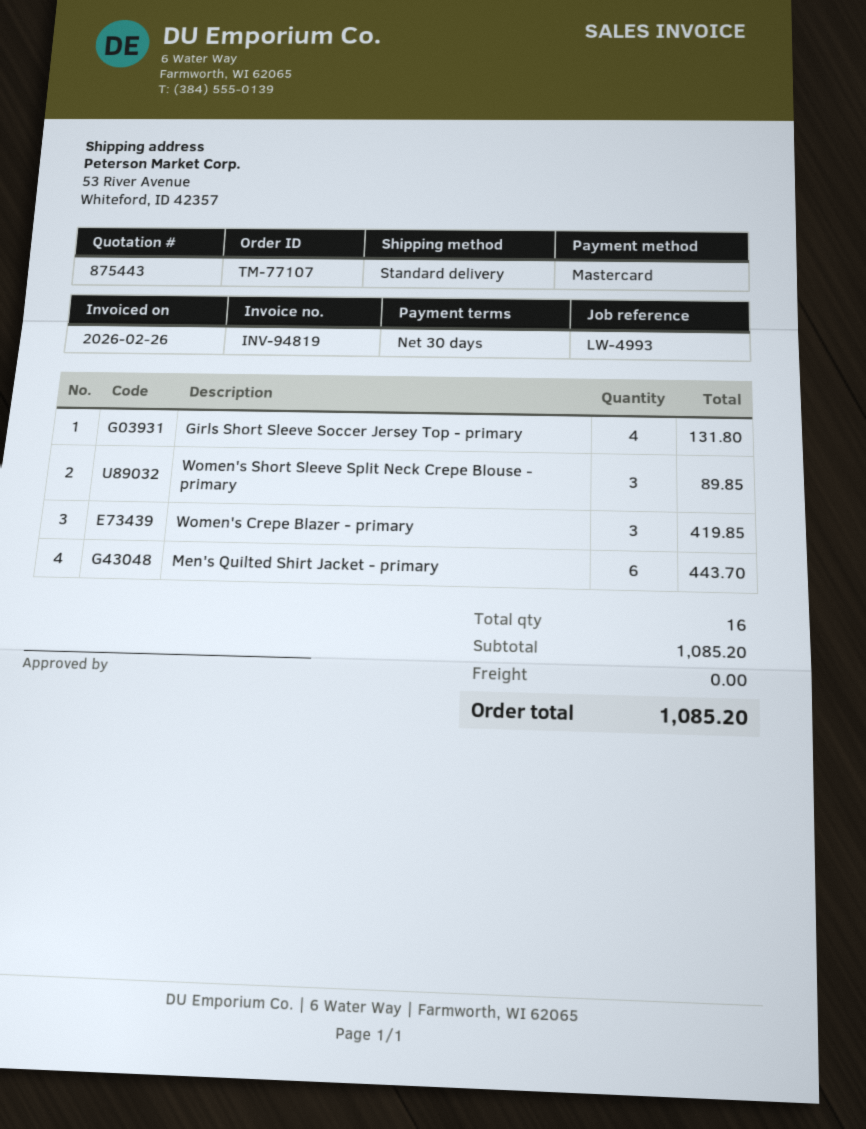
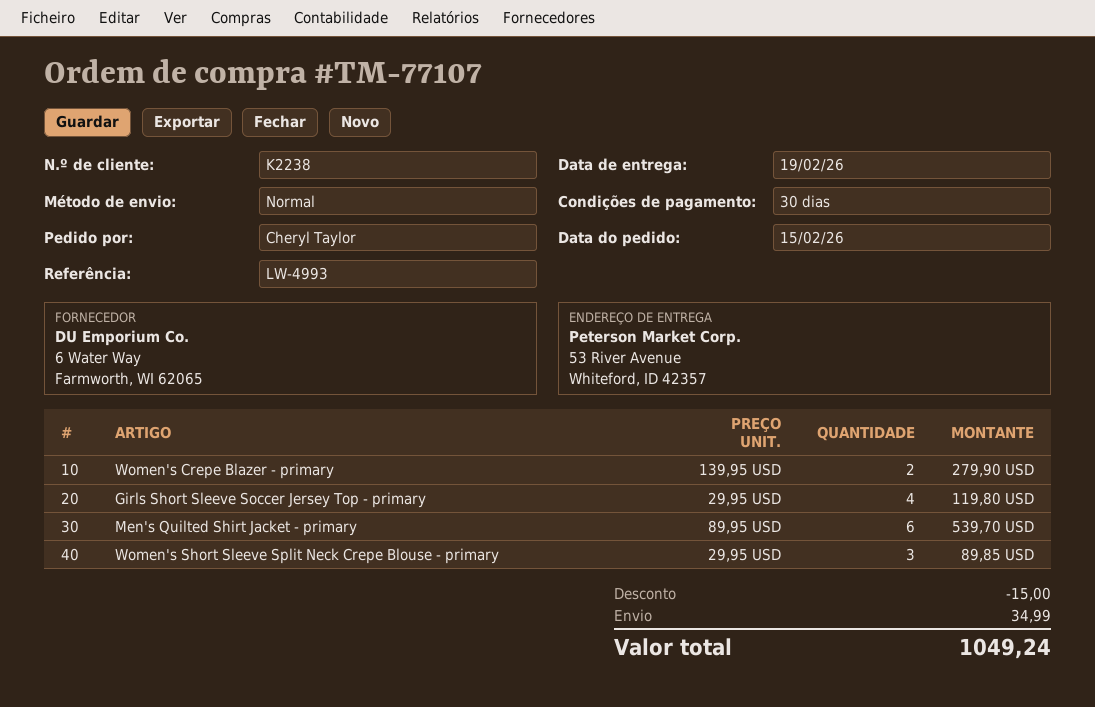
Girls Short Sleeve Soccer Jersey Top - primary: 4 for 131.80 -> 4 for 119.80
Women's Crepe Blazer - primary: 3 for 419.85 -> 2 for 279.90
Men's Quilted Shirt Jacket - primary: 6 for 443.70 -> 6 for 539.70
discount: none -> 15.00
shipping: 0.00 -> 34.99
total: 1085.20 -> 1049.24

